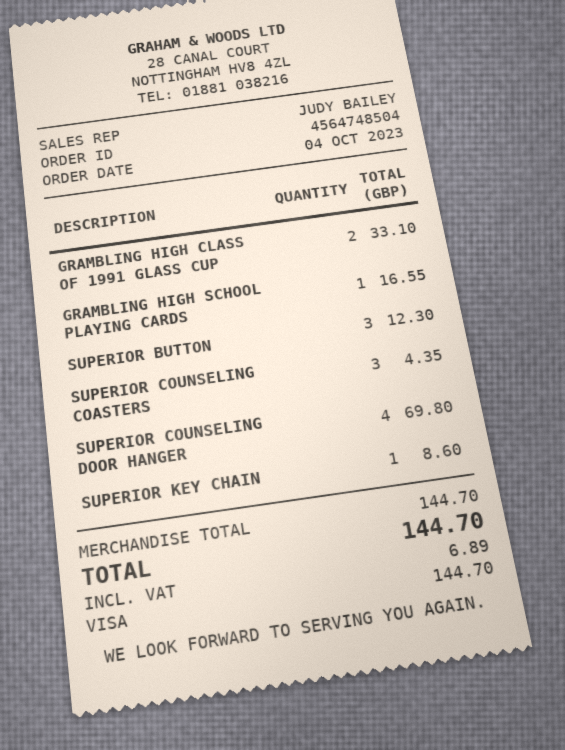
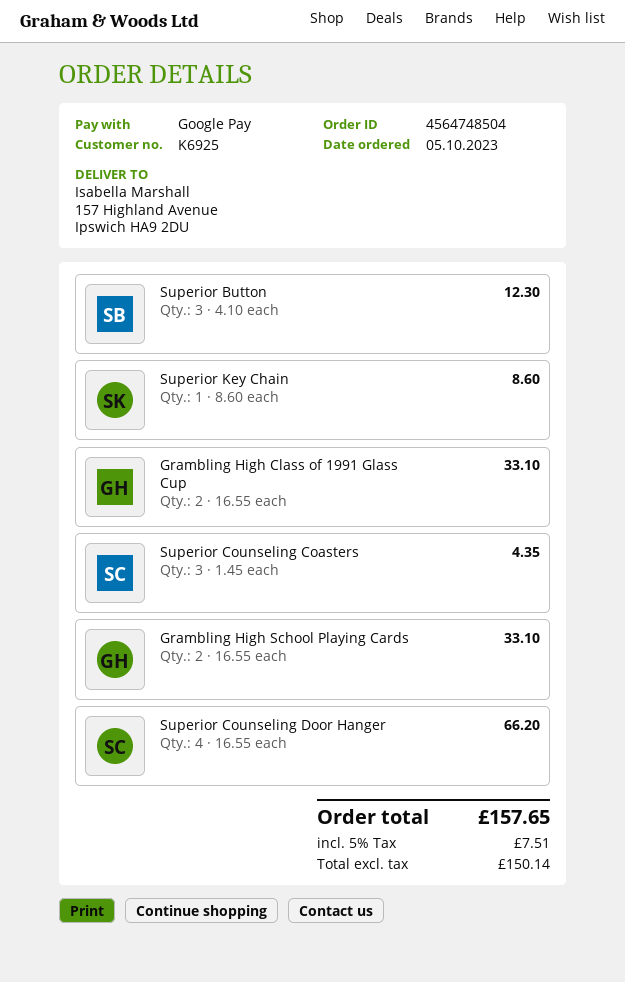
order date: 2023-10-04 -> 2023-10-05
payment method: Visa -> Google Pay
GRAMBLING HIGH SCHOOL PLAYING CARDS: 1 for 16.55 -> 2 for 33.10
SUPERIOR COUNSELING DOOR HANGER: 4 for 69.80 -> 4 for 66.20
tax: 6.89 -> 7.51
total: 144.70 -> 157.65

